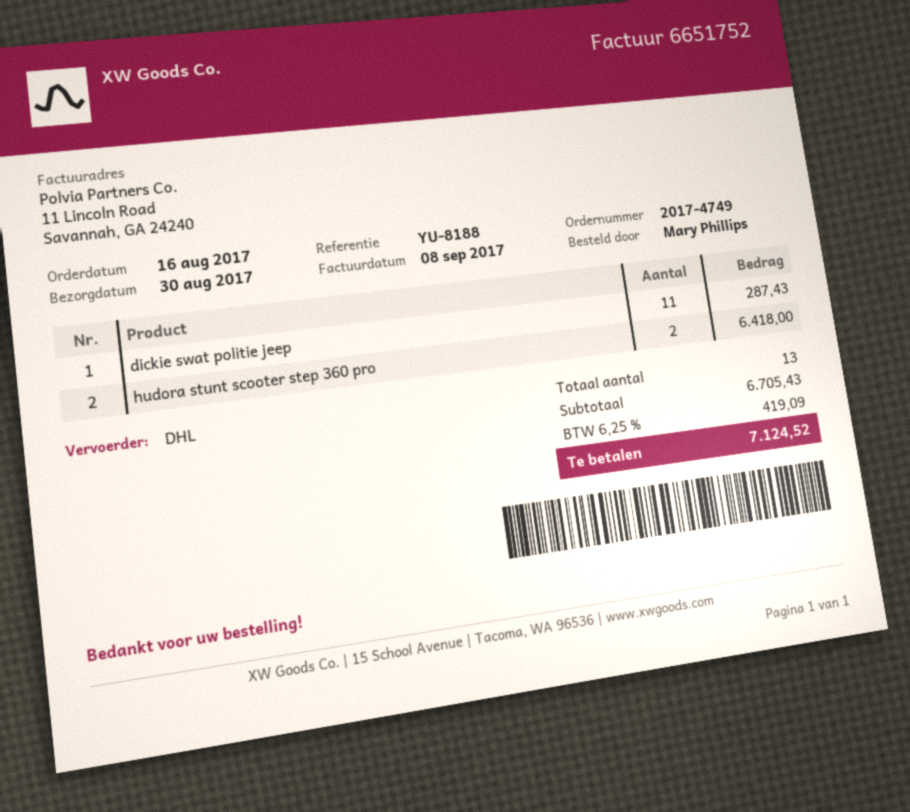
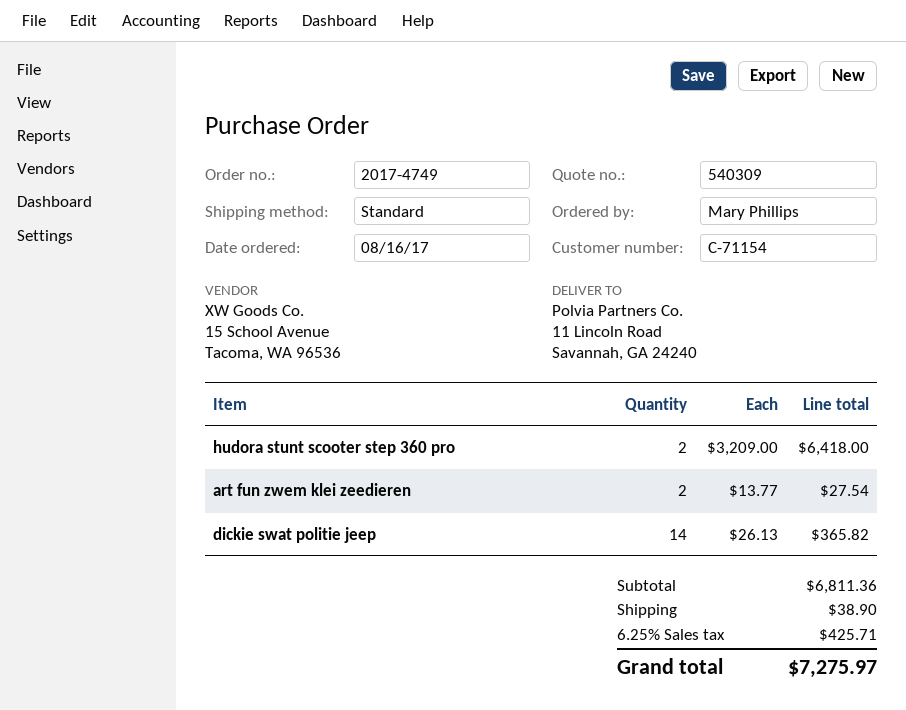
shipping method: DHL -> standard
dickie swat politie jeep: 11 for 287.43 -> 14 for 365.82
art fun zwem klei zeedieren: none -> 2 for 27.54
subtotal: 6705.43 -> 6811.36
shipping: none -> 38.90
tax: 6.25% = 419.09 -> 6.25% = 425.71
total: 7124.52 -> 7275.97

